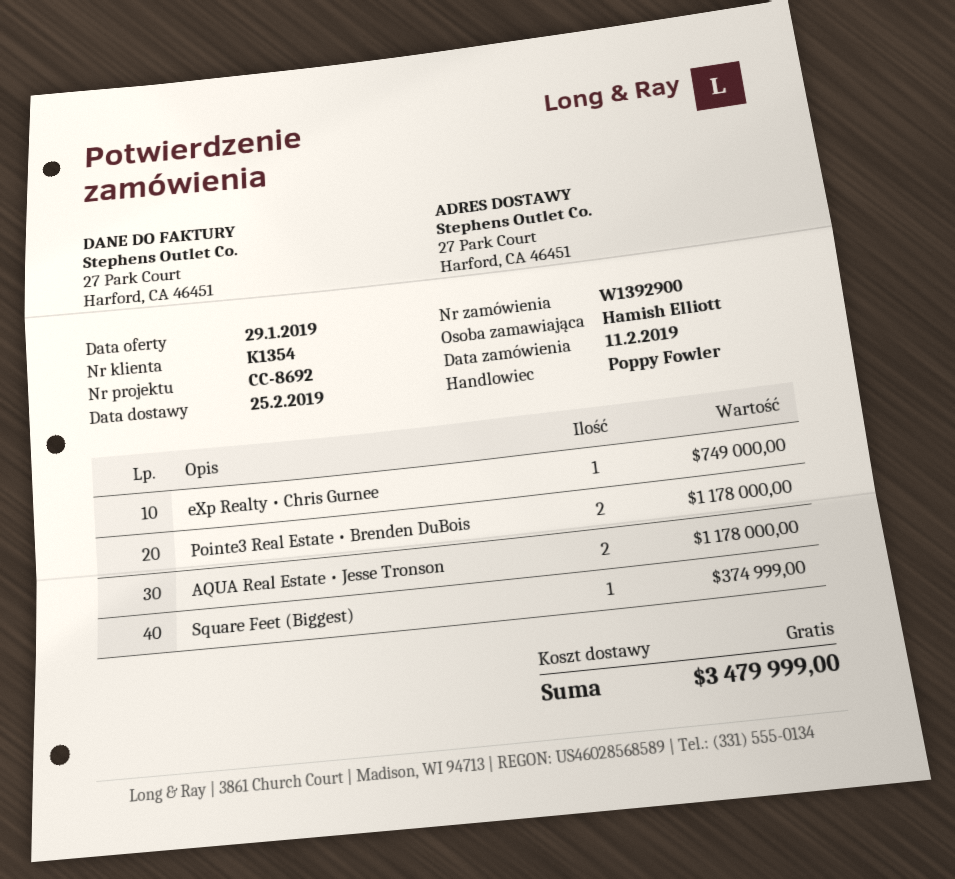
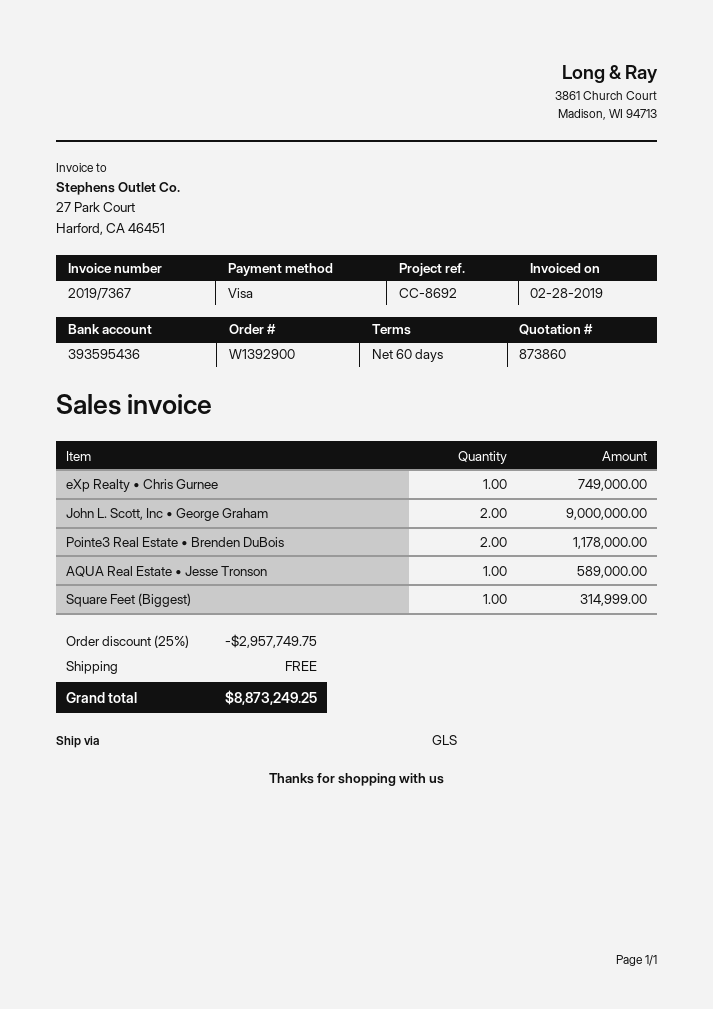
AQUA Real Estate • Jesse Tronson: 2 for 1178000.00 -> 1 for 589000.00
Square Feet (Biggest): 1 for 374999.00 -> 1 for 314999.00
John L. Scott, Inc • George Graham: none -> 2 for 9000000.00
discount: none -> 25% = 2957749.75
total: 3479999.00 -> 8873249.25

